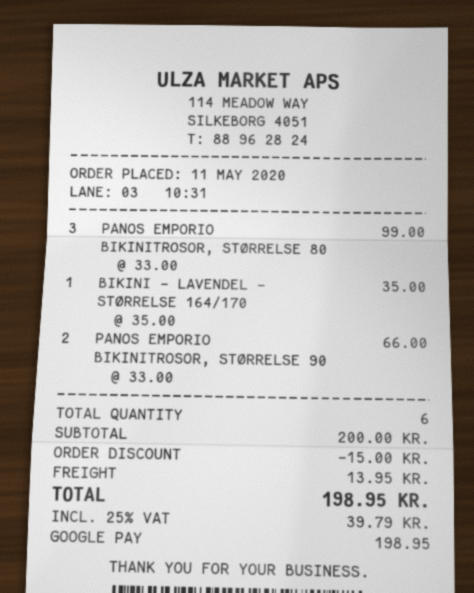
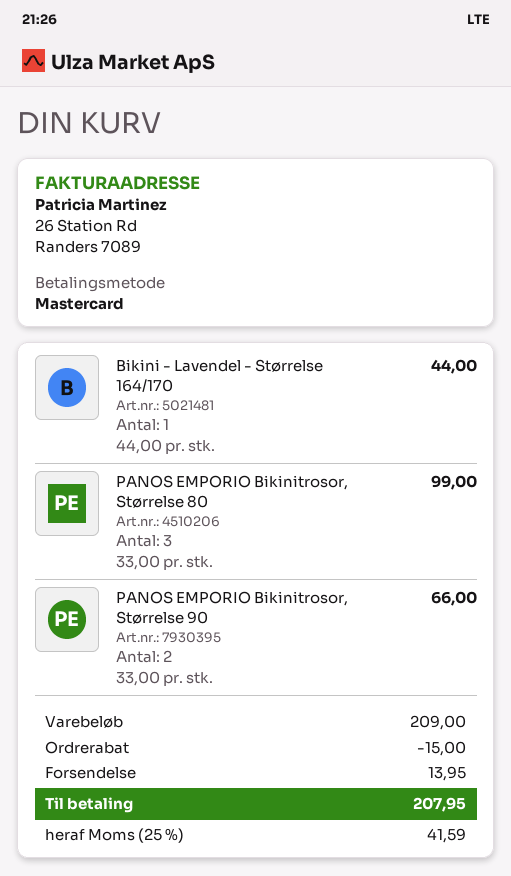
payment method: Google Pay -> Mastercard
BIKINI - LAVENDEL - STØRRELSE 164/170: 1 x 35.00 = 35.00 -> 1 x 44.00 = 44.00
subtotal: 200.00 -> 209.00
tax: 25% = 39.79 -> 25% = 41.59
total: 198.95 -> 207.95

